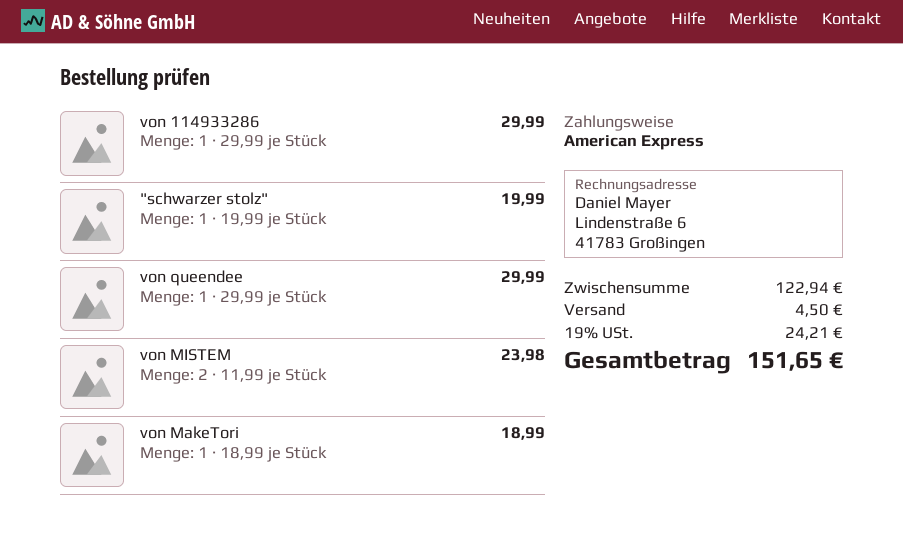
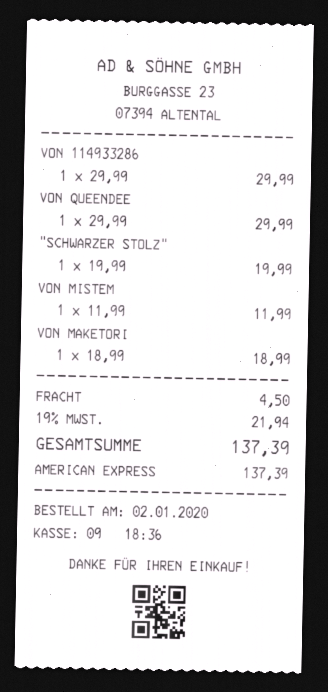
von MISTEM: 2 x 11.99 = 23.98 -> 1 x 11.99 = 11.99
tax: 19% = 24.21 -> 19% = 21.94
total: 151.65 -> 137.39

